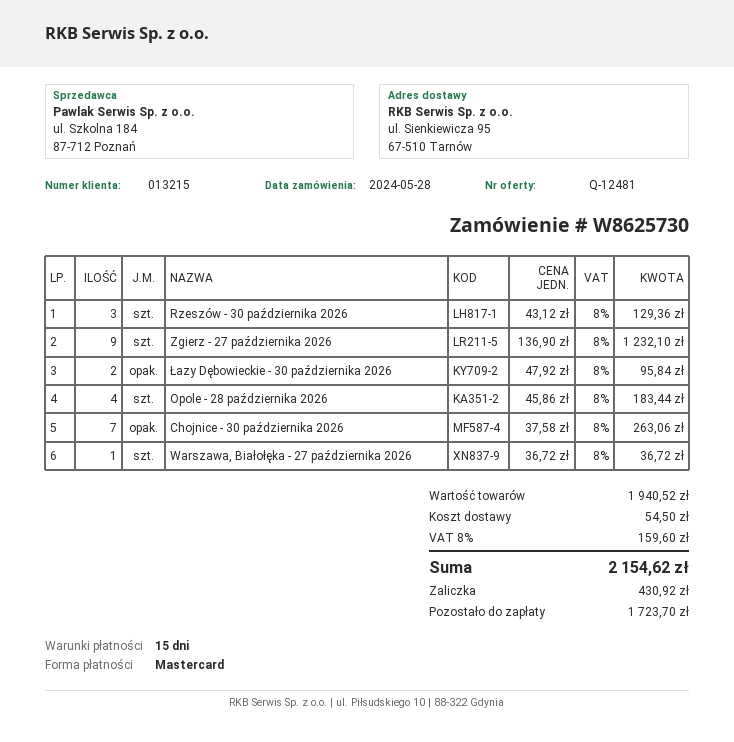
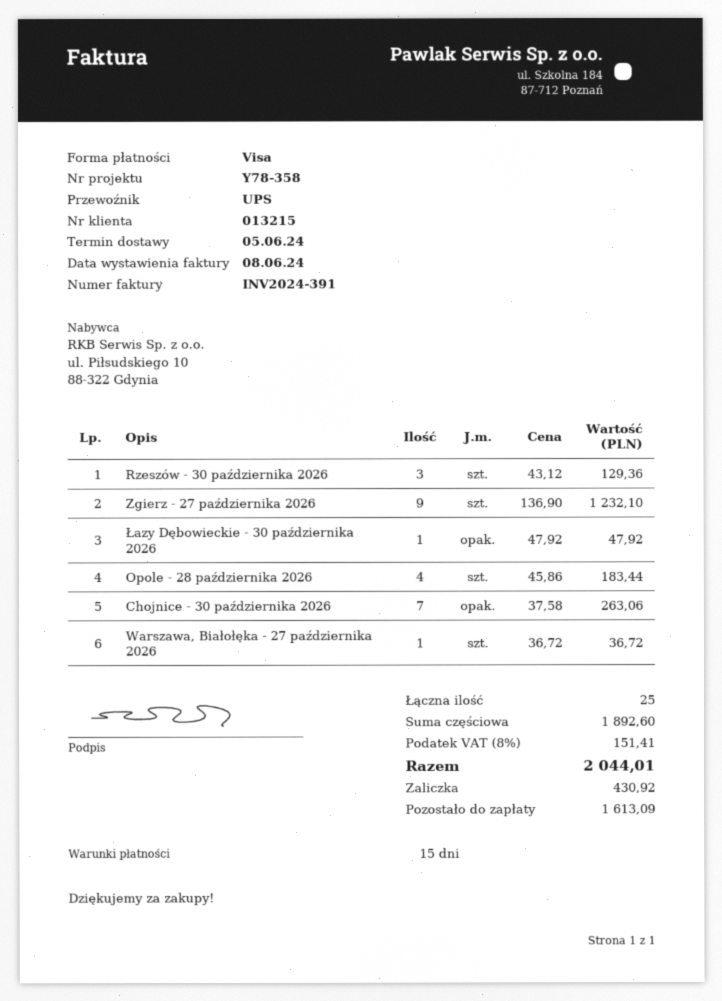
payment method: Mastercard -> Visa
Łazy Dębowieckie - 30 października 2026: 2 x 47.92 = 95.84 -> 1 x 47.92 = 47.92
subtotal: 1940.52 -> 1892.60
shipping: 54.50 -> none
tax: 8% = 159.60 -> 8% = 151.41
total: 2154.62 -> 2044.01
balance: 1723.70 -> 1613.09

